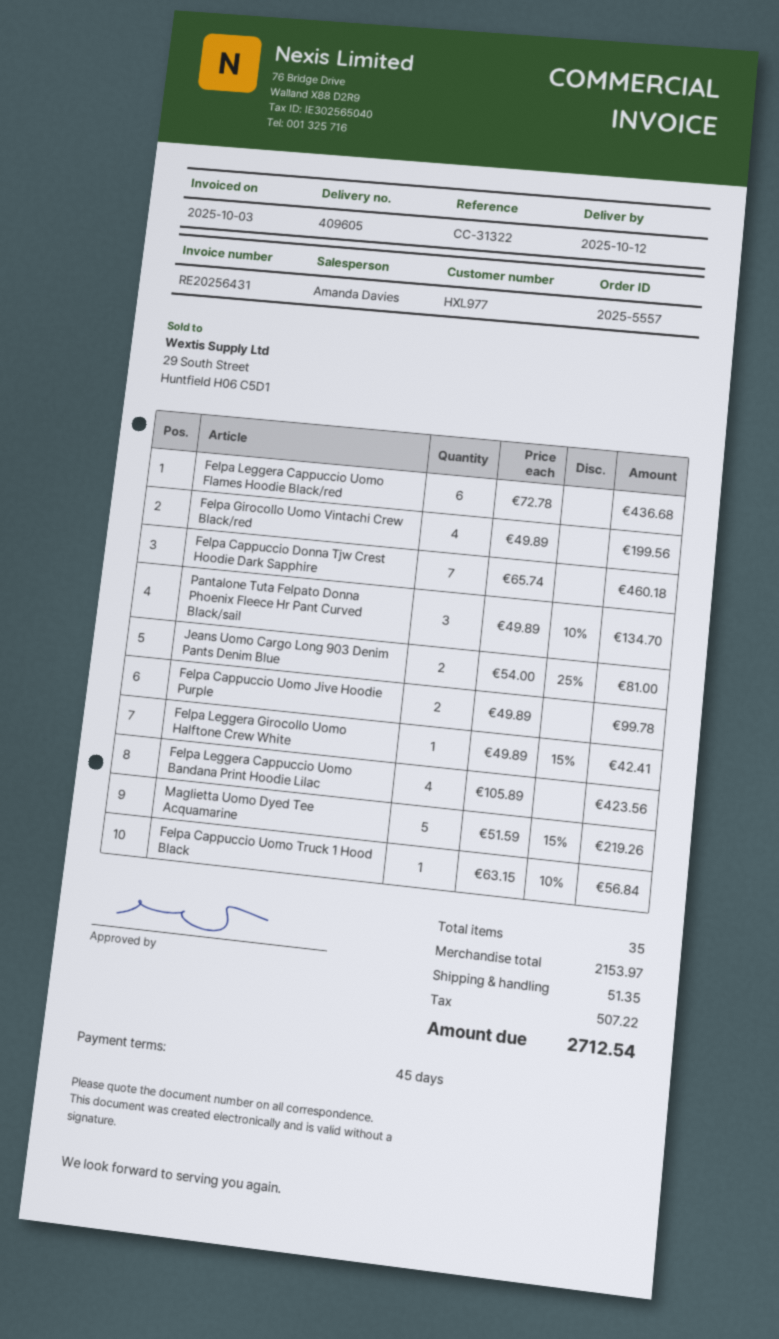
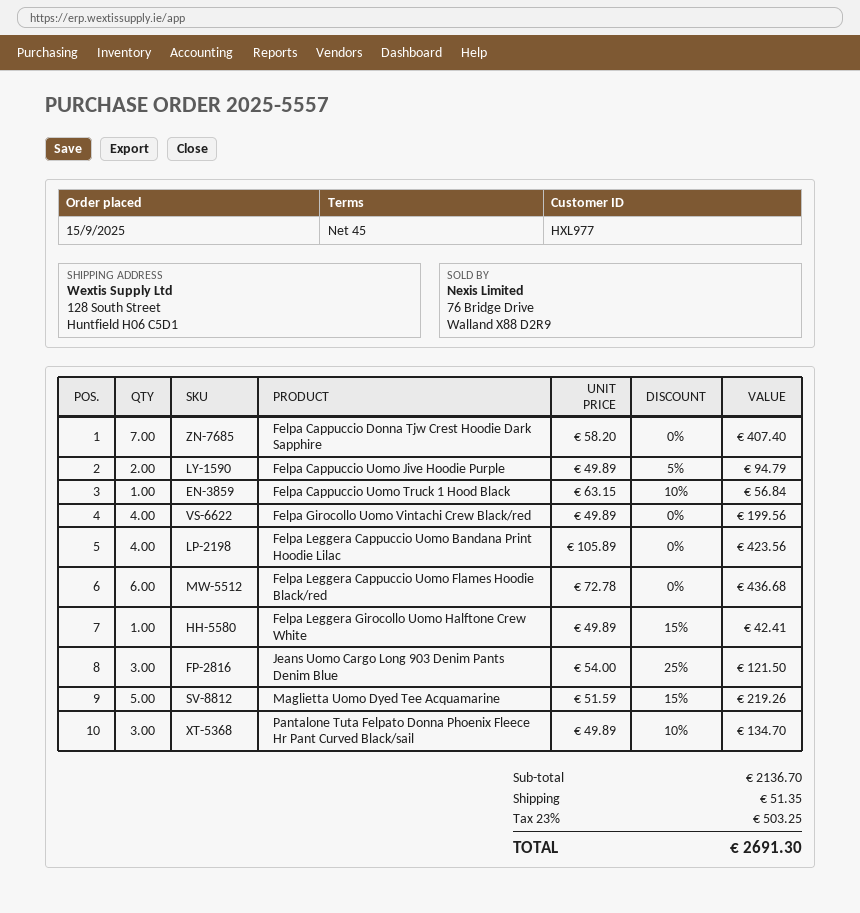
Felpa Cappuccio Donna Tjw Crest Hoodie Dark Sapphire: 7 x 65.74 = 460.18 -> 7 x 58.20 = 407.40
Jeans Uomo Cargo Long 903 Denim Pants Denim Blue: 2 x 54.00 - 25% = 81.00 -> 3 x 54.00 - 25% = 121.50
Felpa Cappuccio Uomo Jive Hoodie Purple: 2 x 49.89 = 99.78 -> 2 x 49.89 - 5% = 94.79
subtotal: 2153.97 -> 2136.70
tax: 507.22 -> 503.25
total: 2712.54 -> 2691.30

